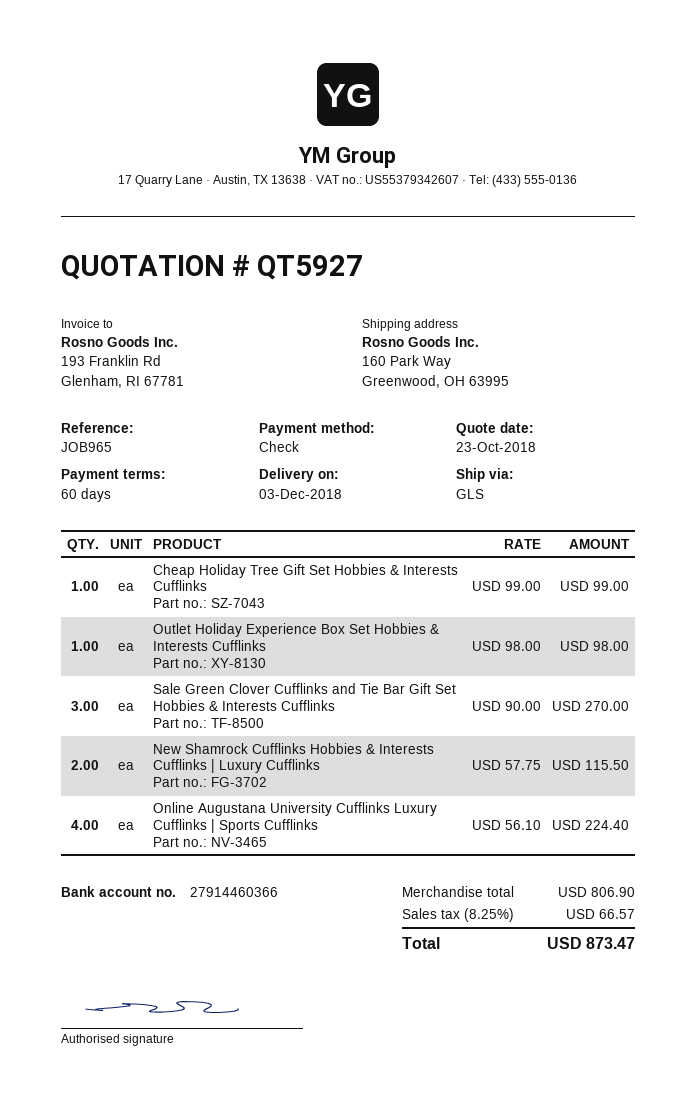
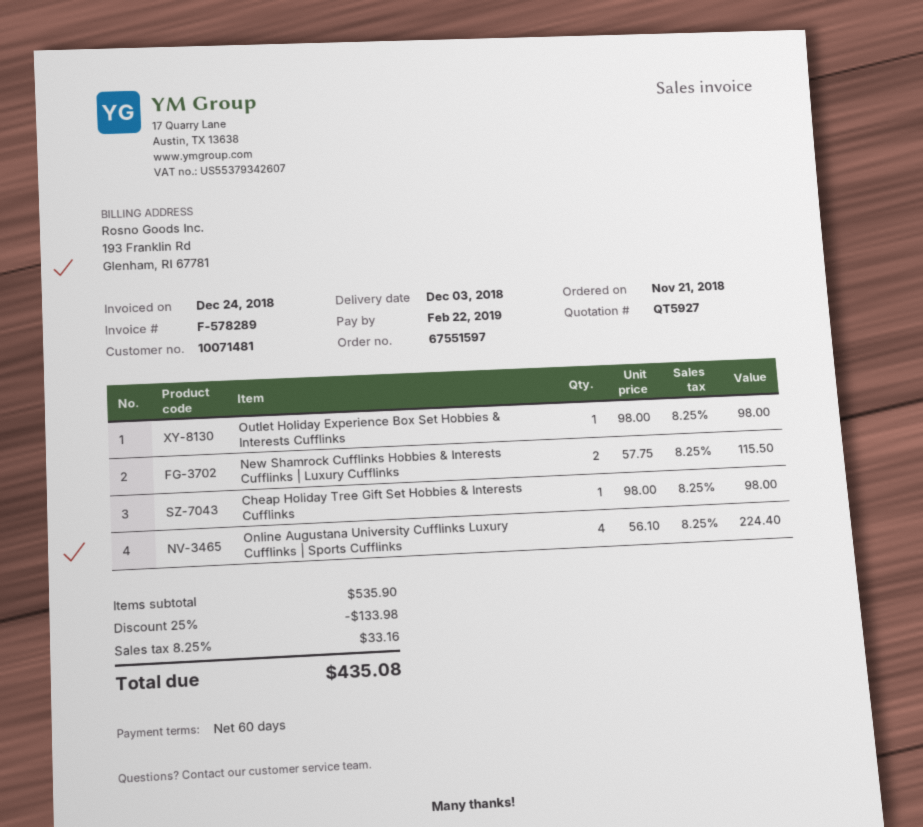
Cheap Holiday Tree Gift Set Hobbies & Interests Cufflinks: 1 x 99.00 = 99.00 -> 1 x 98.00 = 98.00
Sale Green Clover Cufflinks and Tie Bar Gift Set Hobbies & Interests Cufflinks: 3 x 90.00 = 270.00 -> none
subtotal: 806.90 -> 535.90
discount: none -> 25% = 133.98
tax: 8.25% = 66.57 -> 8.25% = 33.16
total: 873.47 -> 435.08

